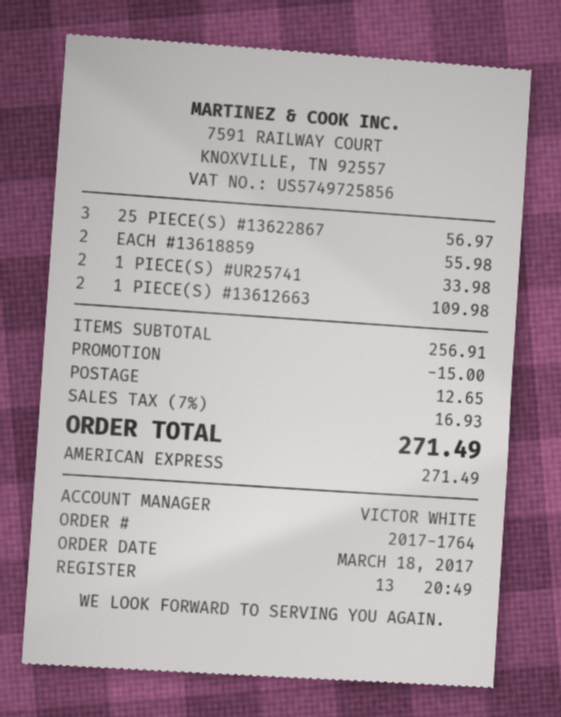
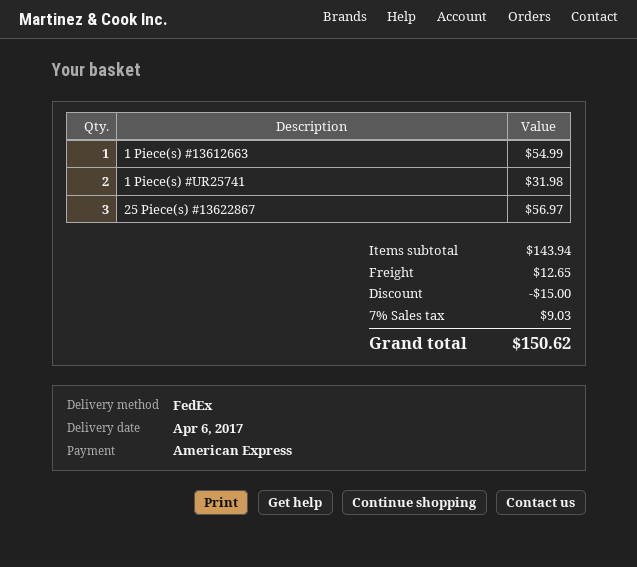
EACH #13618859: 2 for 55.98 -> none
1 PIECE(S) #UR25741: 2 for 33.98 -> 2 for 31.98
1 PIECE(S) #13612663: 2 for 109.98 -> 1 for 54.99
subtotal: 256.91 -> 143.94
tax: 7% = 16.93 -> 7% = 9.03
total: 271.49 -> 150.62

